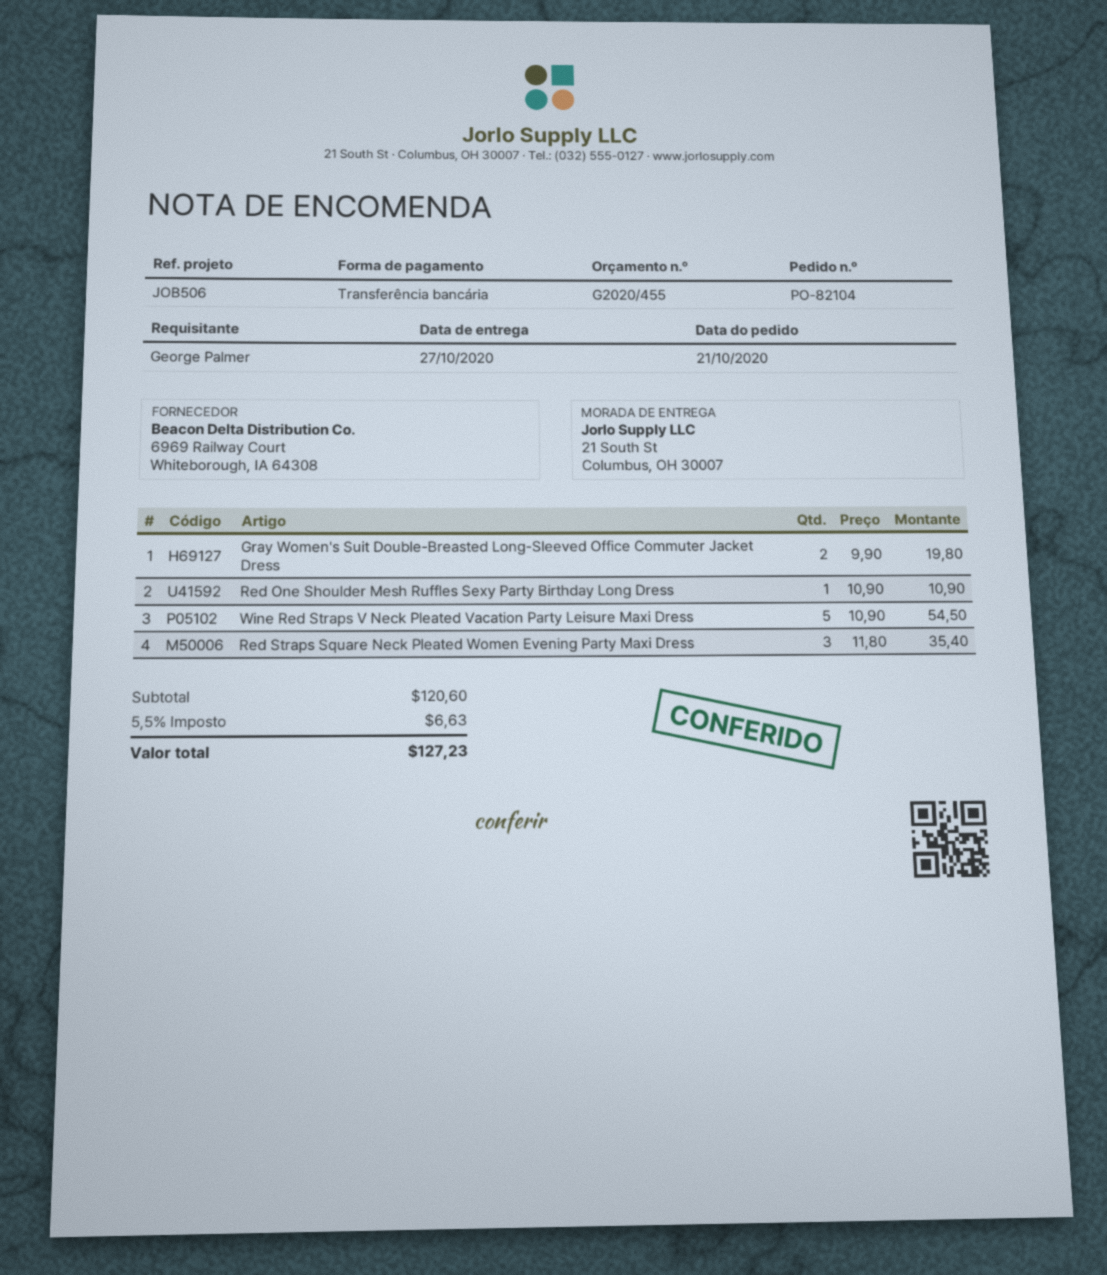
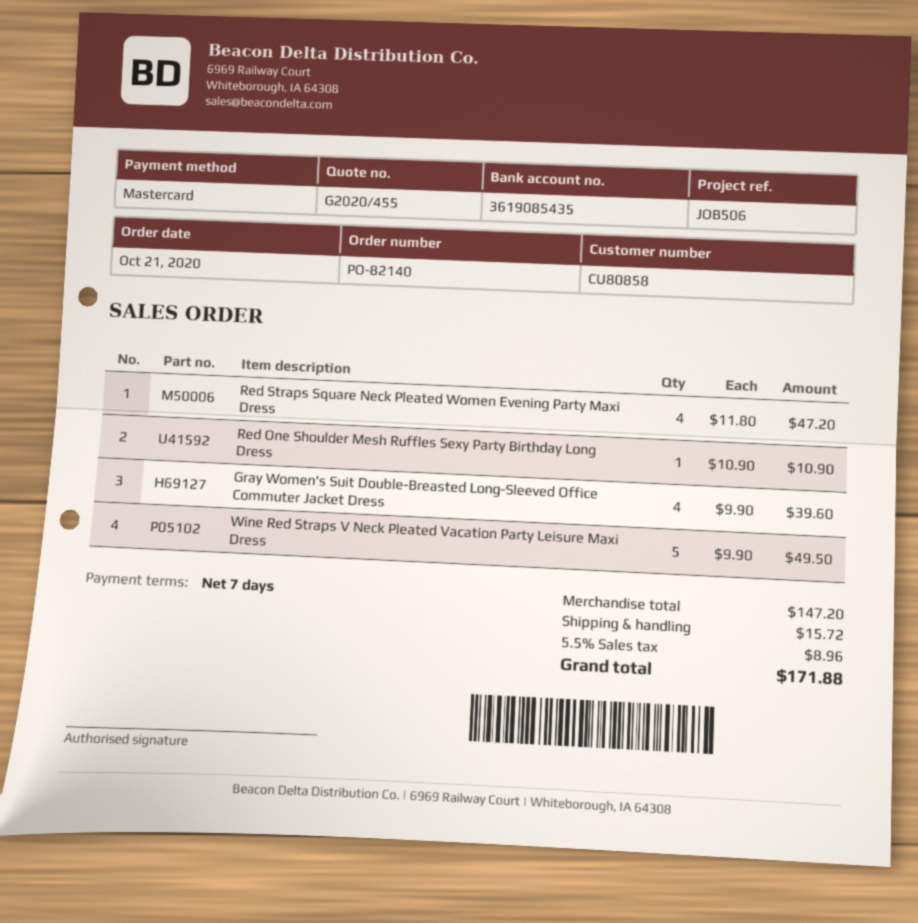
order number: PO-82104 -> PO-82140
payment method: bank transfer -> Mastercard
Gray Women's Suit Double-Breasted Long-Sleeved Office Commuter Jacket Dress: 2 x 9.90 = 19.80 -> 4 x 9.90 = 39.60
Wine Red Straps V Neck Pleated Vacation Party Leisure Maxi Dress: 5 x 10.90 = 54.50 -> 5 x 9.90 = 49.50
Red Straps Square Neck Pleated Women Evening Party Maxi Dress: 3 x 11.80 = 35.40 -> 4 x 11.80 = 47.20
subtotal: 120.60 -> 147.20
shipping: none -> 15.72
tax: 5.5% = 6.63 -> 5.5% = 8.96
total: 127.23 -> 171.88

